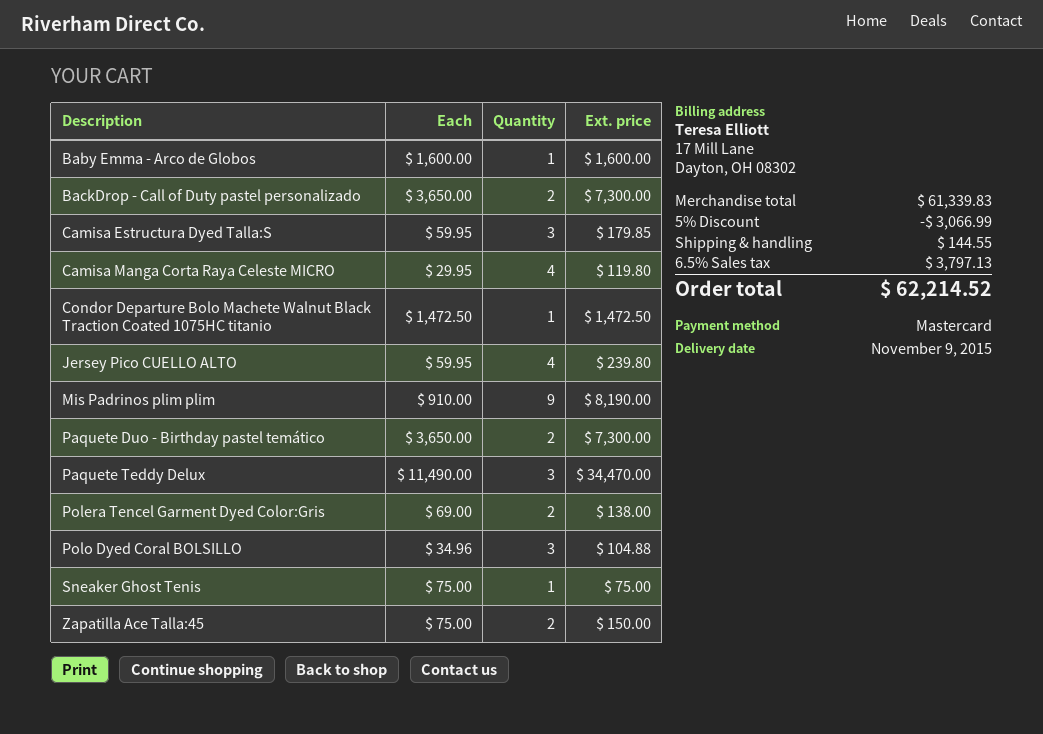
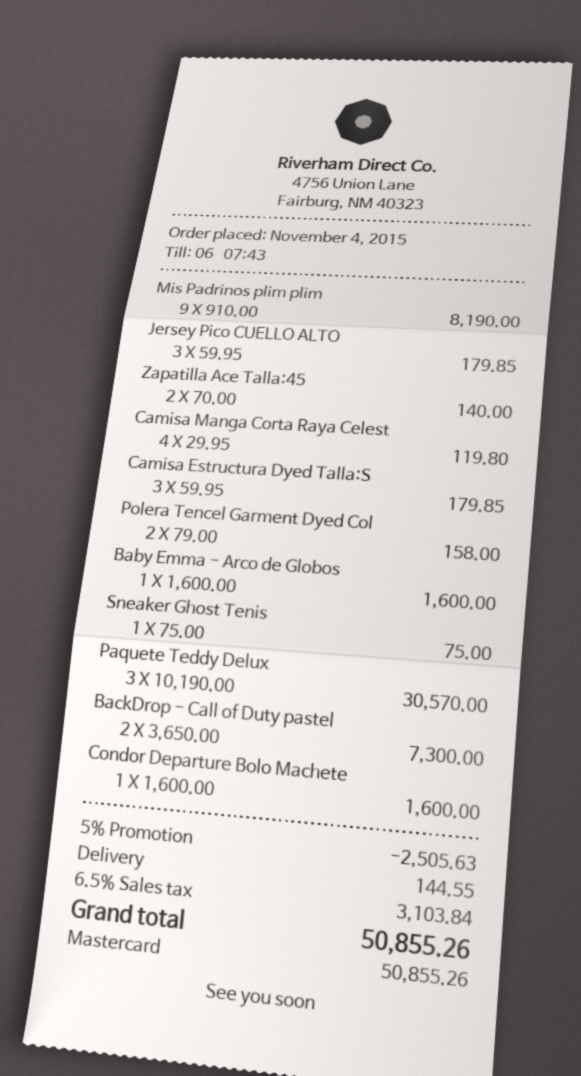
Condor Departure Bolo Machete Walnut Black Traction Coated 1075HC titanio: 1 x 1472.50 = 1472.50 -> 1 x 1600.00 = 1600.00
Jersey Pico CUELLO ALTO: 4 x 59.95 = 239.80 -> 3 x 59.95 = 179.85
Paquete Duo - Birthday pastel temático: 2 x 3650.00 = 7300.00 -> none
Paquete Teddy Delux: 3 x 11490.00 = 34470.00 -> 3 x 10190.00 = 30570.00
Polera Tencel Garment Dyed Color:Gris: 2 x 69.00 = 138.00 -> 2 x 79.00 = 158.00
Polo Dyed Coral BOLSILLO: 3 x 34.96 = 104.88 -> none
Zapatilla Ace Talla:45: 2 x 75.00 = 150.00 -> 2 x 70.00 = 140.00
discount: 5% = 3066.99 -> 5% = 2505.63
tax: 6.5% = 3797.13 -> 6.5% = 3103.84
total: 62214.52 -> 50855.26

